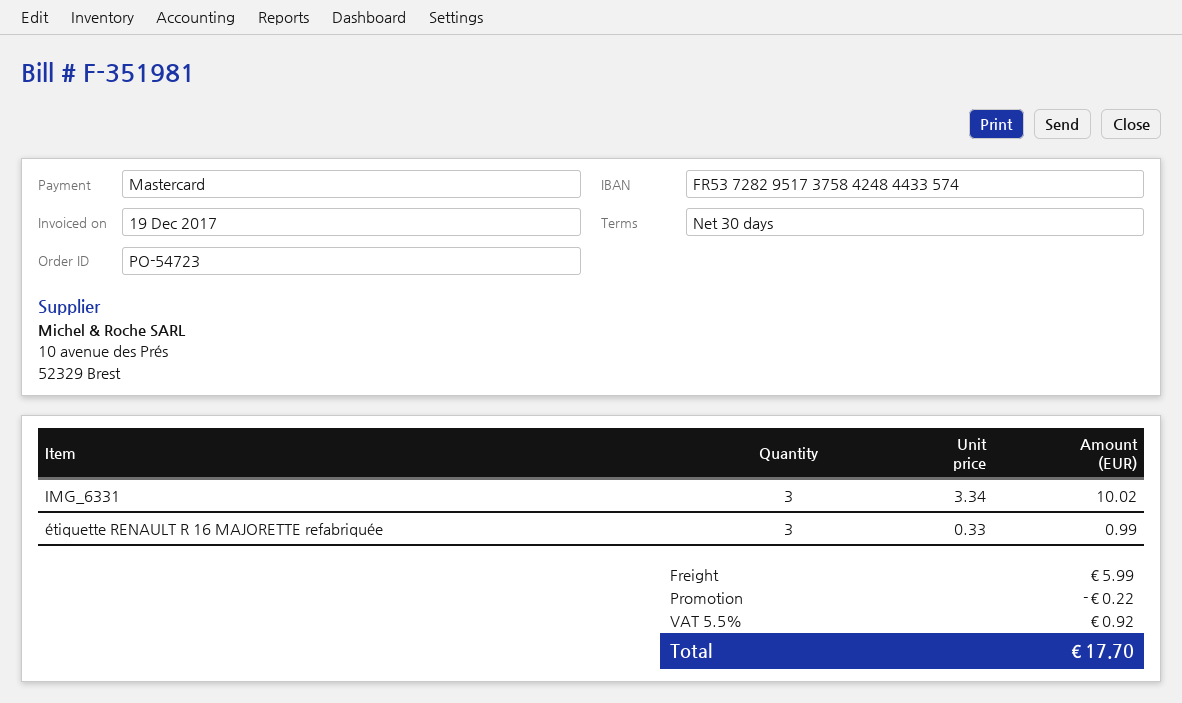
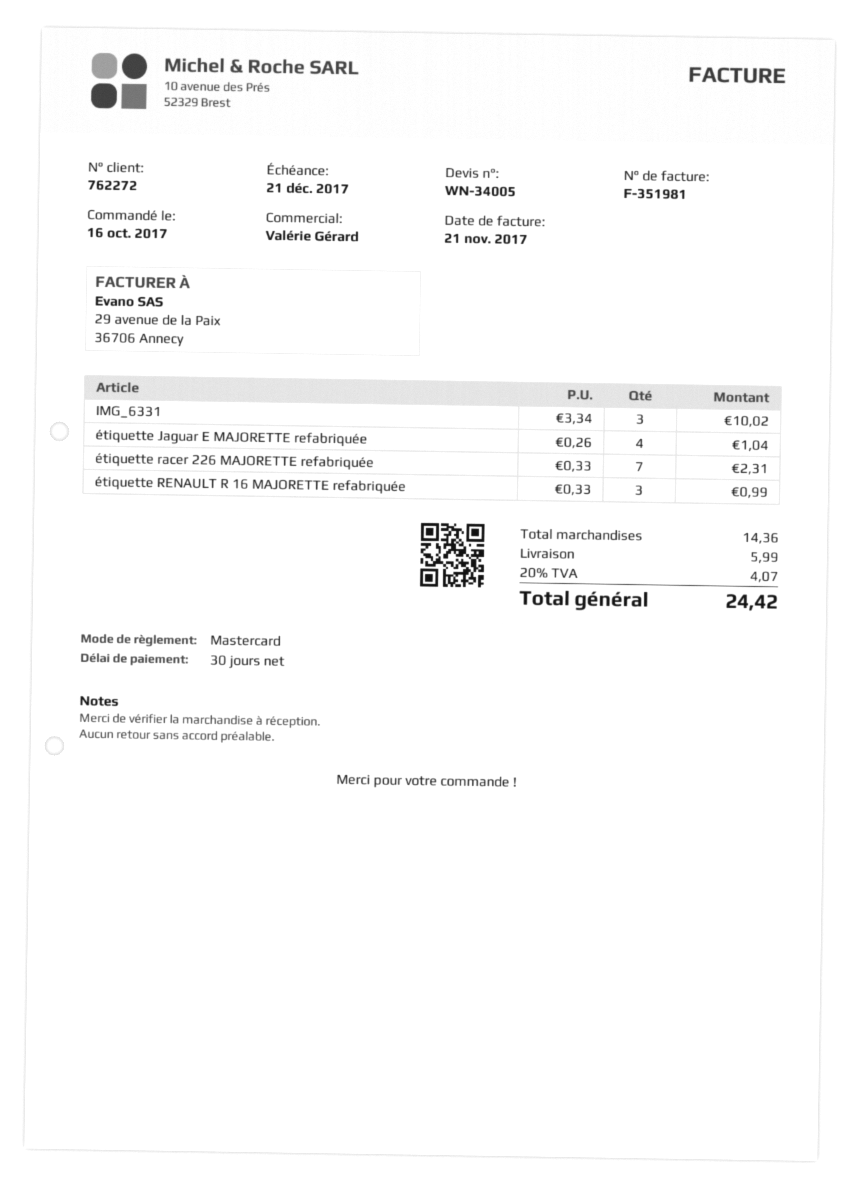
invoice date: 2017-12-19 -> 2017-11-21
étiquette Jaguar E MAJORETTE refabriquée: none -> 4 x 0.26 = 1.04
étiquette racer 226 MAJORETTE refabriquée: none -> 7 x 0.33 = 2.31
discount: 0.22 -> none
tax: 5.5% = 0.92 -> 20% = 4.07
total: 17.70 -> 24.42

